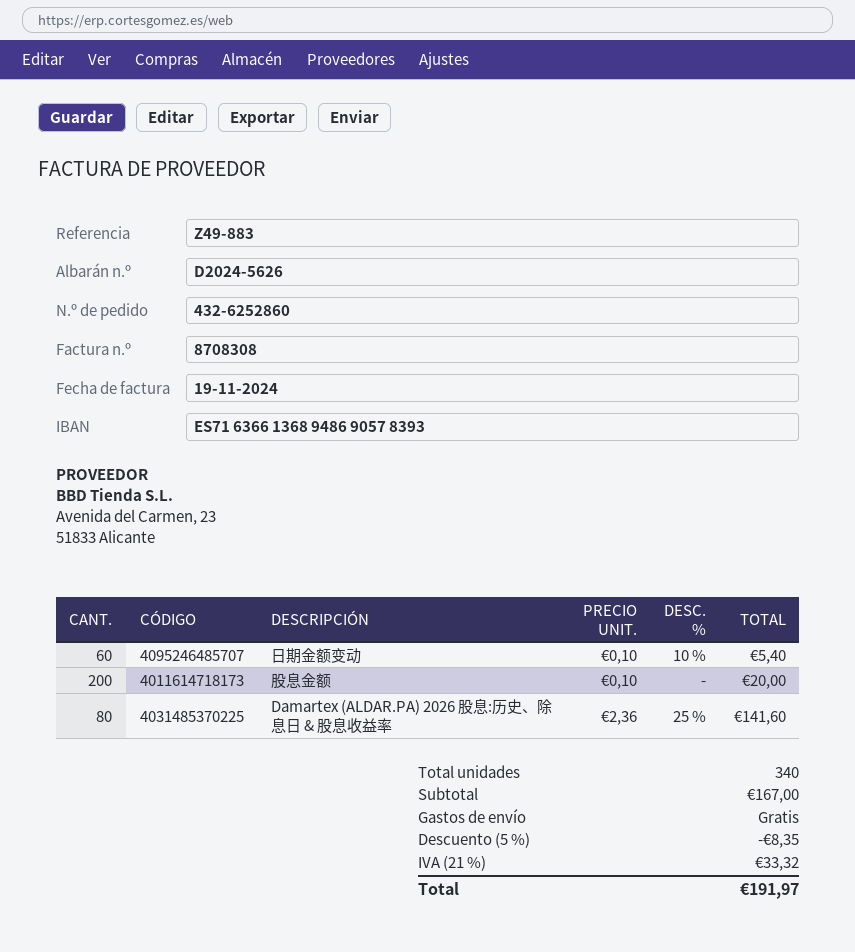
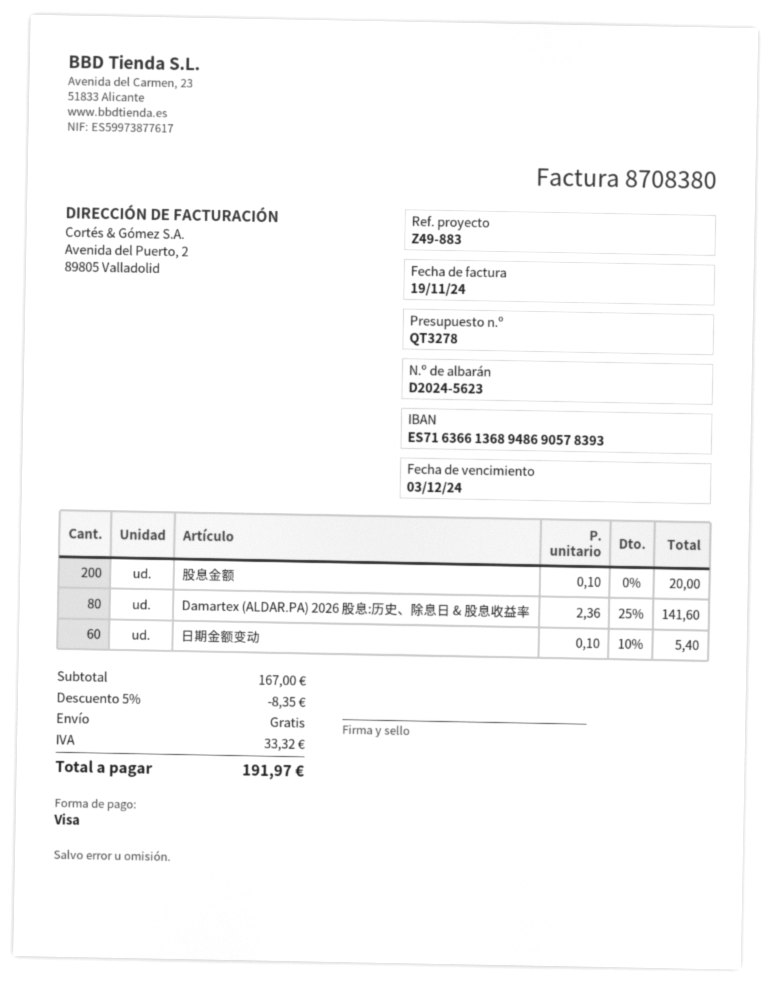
delivery note number: D2024-5626 -> D2024-5623
invoice number: 8708308 -> 8708380

